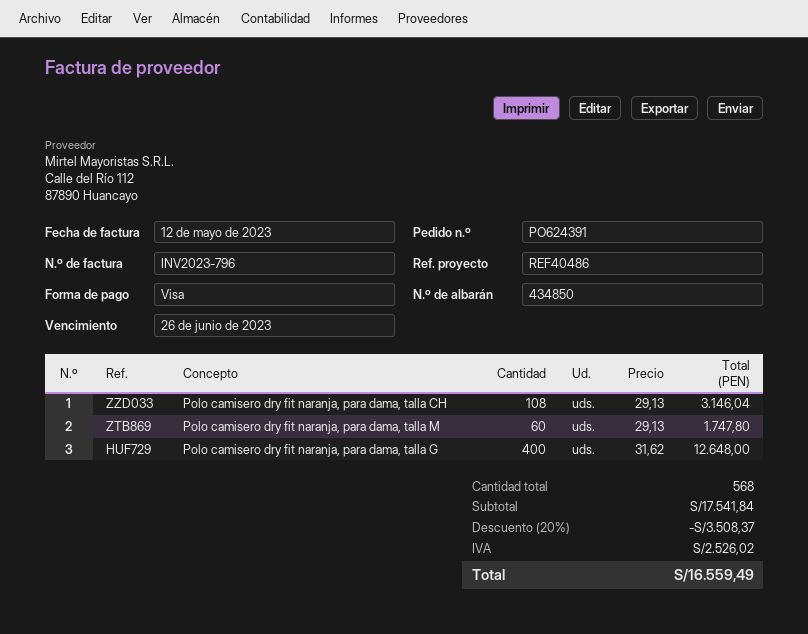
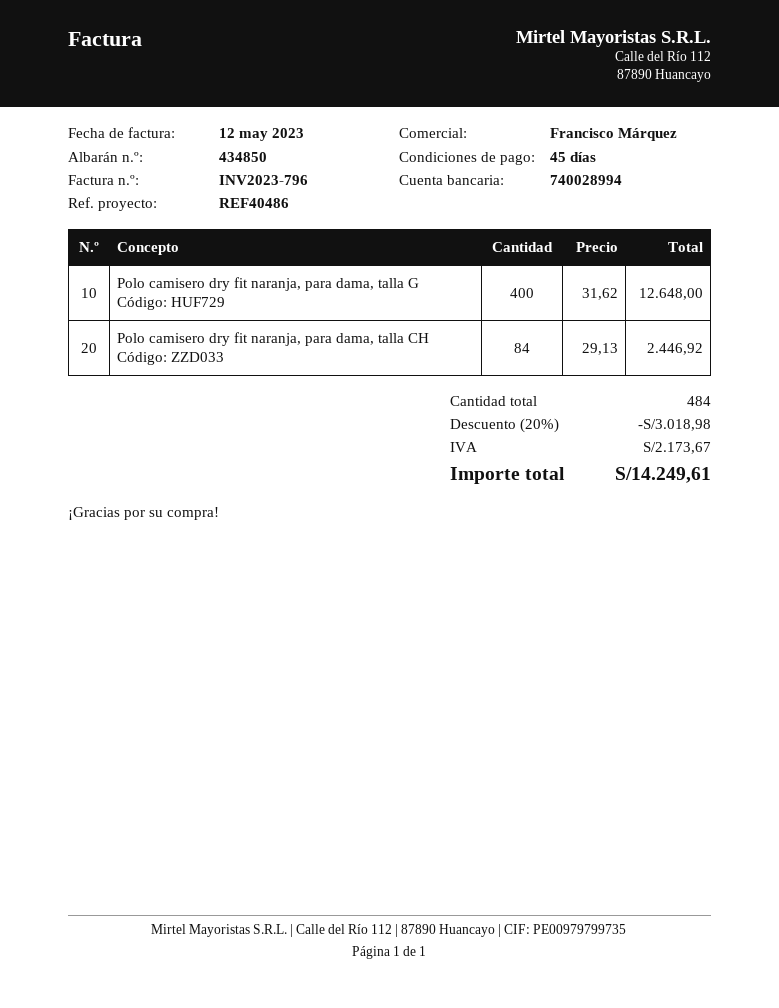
Polo camisero dry fit naranja, para dama, talla CH: 108 x 29.13 = 3146.04 -> 84 x 29.13 = 2446.92
Polo camisero dry fit naranja, para dama, talla M: 60 x 29.13 = 1747.80 -> none
total quantity: 568 -> 484
discount: 20% = 3508.37 -> 20% = 3018.98
tax: 2526.02 -> 2173.67
total: 16559.49 -> 14249.61

